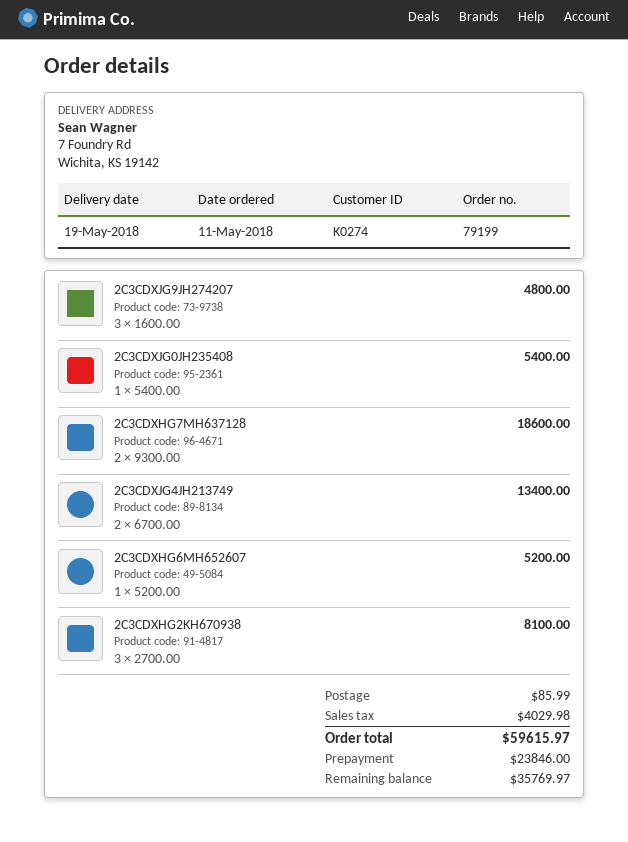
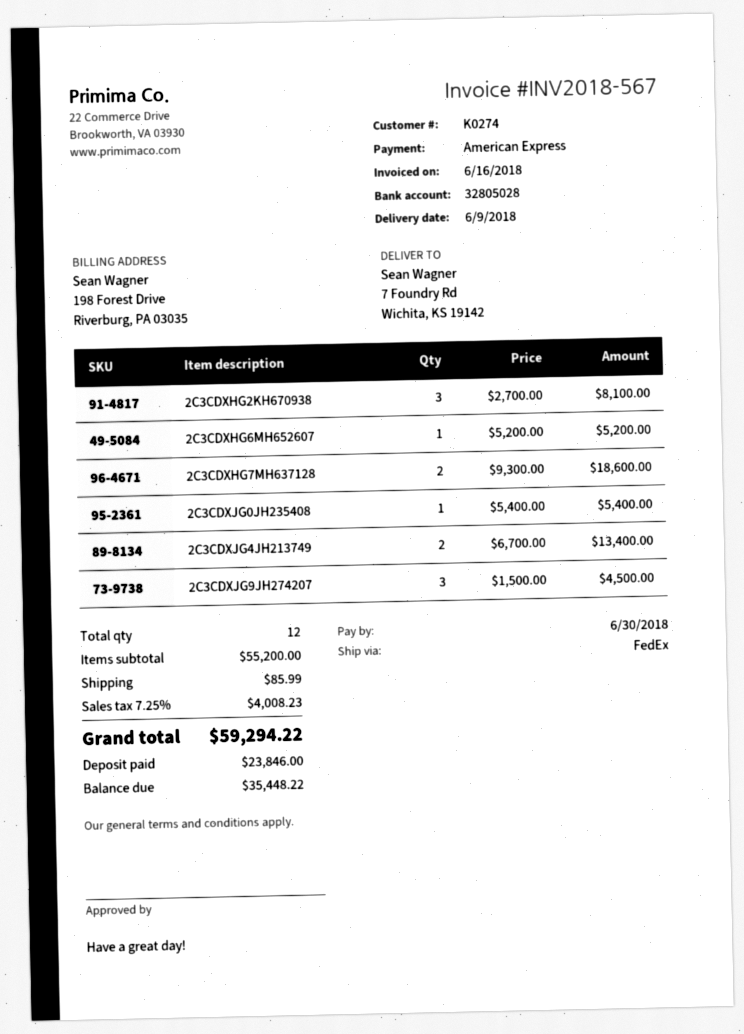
delivery date: 2018-05-19 -> 2018-06-09
2C3CDXJG9JH274207: 3 x 1600.00 = 4800.00 -> 3 x 1500.00 = 4500.00
tax: 4029.98 -> 4008.23
total: 59615.97 -> 59294.22
balance: 35769.97 -> 35448.22

